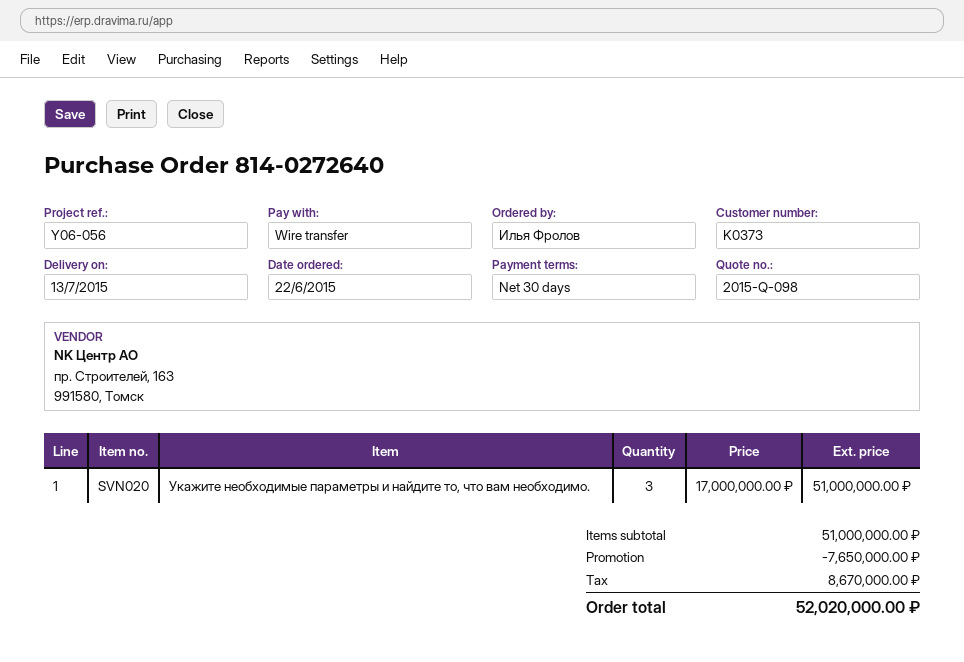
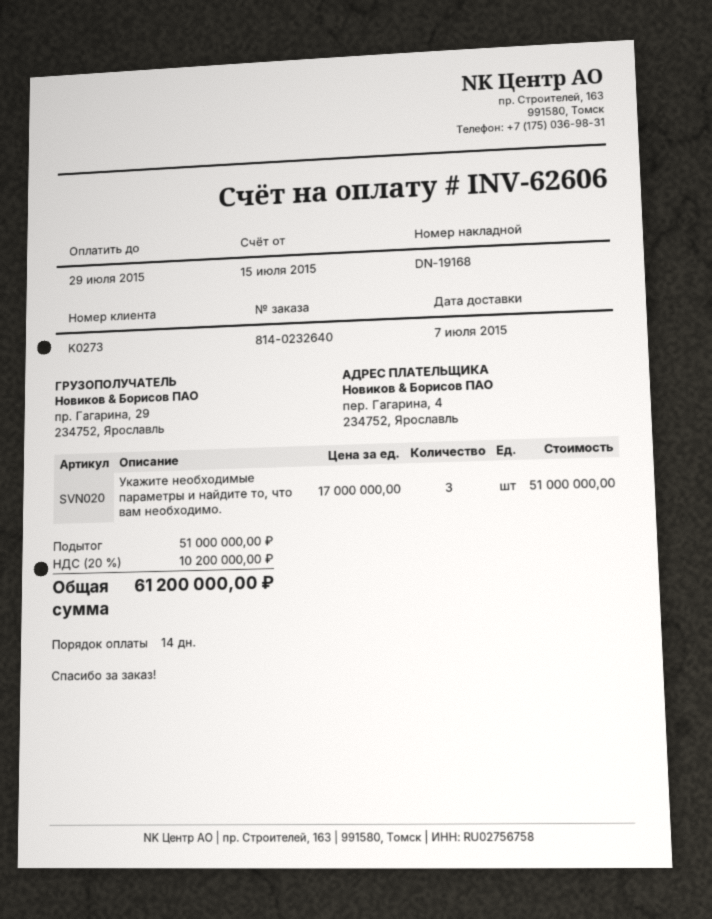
order number: 814-0272640 -> 814-0232640
delivery date: 2015-07-13 -> 2015-07-07
payment terms: 30 days -> 14 days
customer number: K0373 -> K0273
discount: 7650000.00 -> none
tax: 8670000.00 -> 10200000.00
total: 52020000.00 -> 61200000.00

